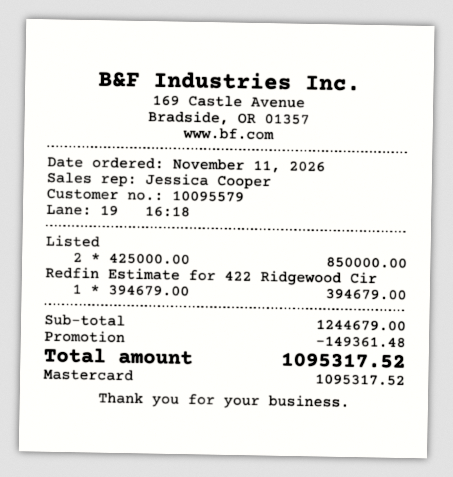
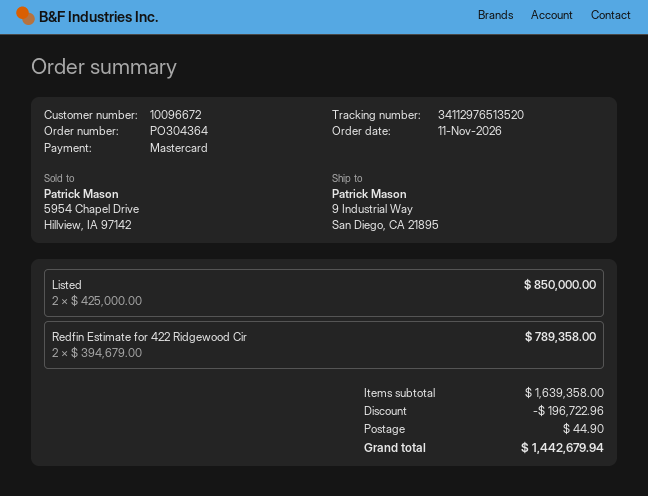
customer number: 10095579 -> 10096672
Redfin Estimate for 422 Ridgewood Cir: 1 x 394679.00 = 394679.00 -> 2 x 394679.00 = 789358.00
subtotal: 1244679.00 -> 1639358.00
discount: 149361.48 -> 196722.96
shipping: none -> 44.90
total: 1095317.52 -> 1442679.94

